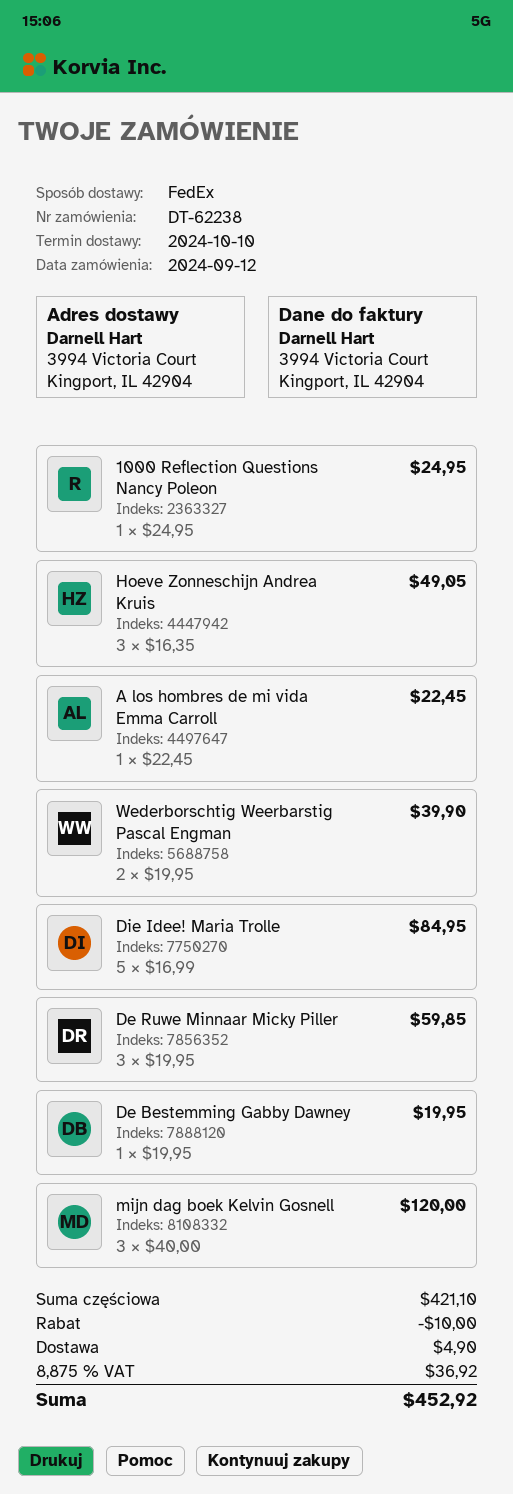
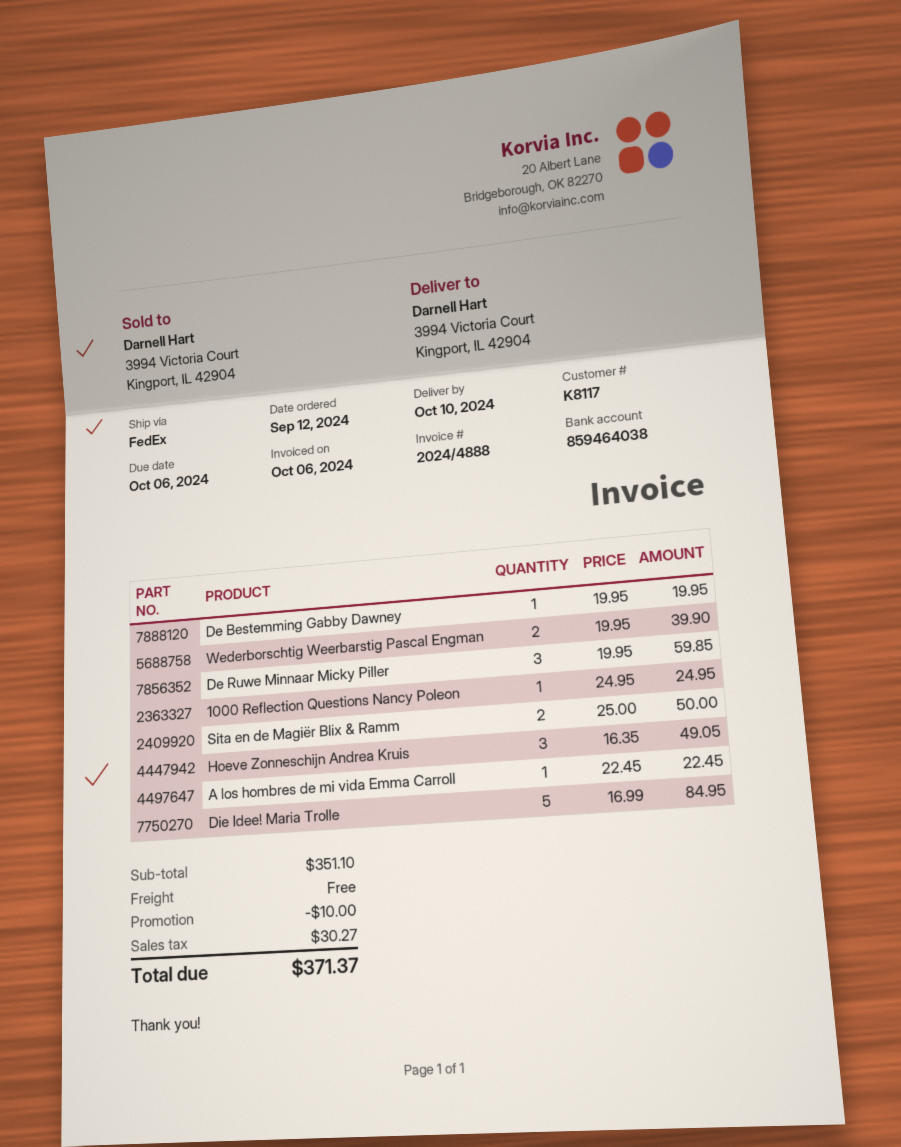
mijn dag boek Kelvin Gosnell: 3 x 40.00 = 120.00 -> none
Sita en de Magiër Blix & Ramm: none -> 2 x 25.00 = 50.00
subtotal: 421.10 -> 351.10
shipping: 4.90 -> 0.00
tax: 36.92 -> 30.27
total: 452.92 -> 371.37

